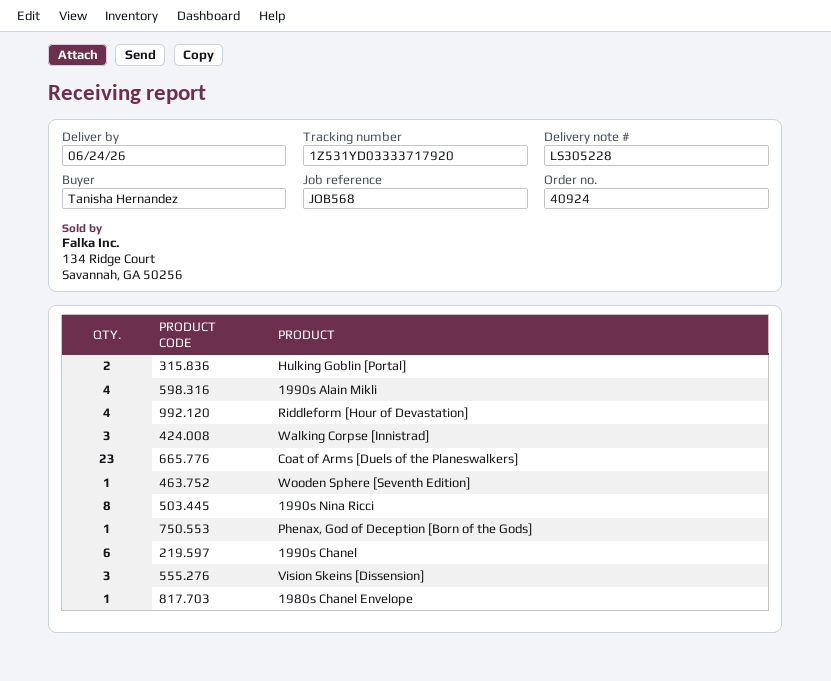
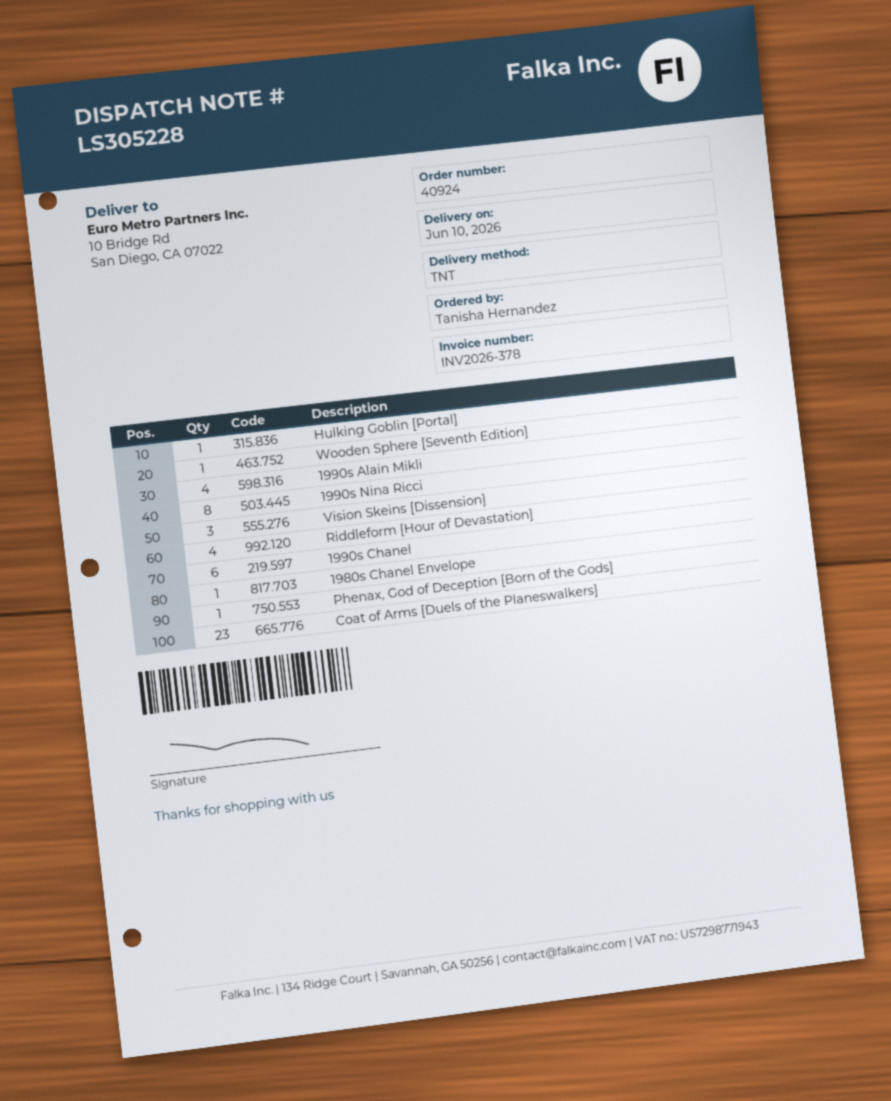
delivery date: 2026-06-24 -> 2026-06-10
Hulking Goblin [Portal]: 2 -> 1
Walking Corpse [Innistrad]: 3 -> none

